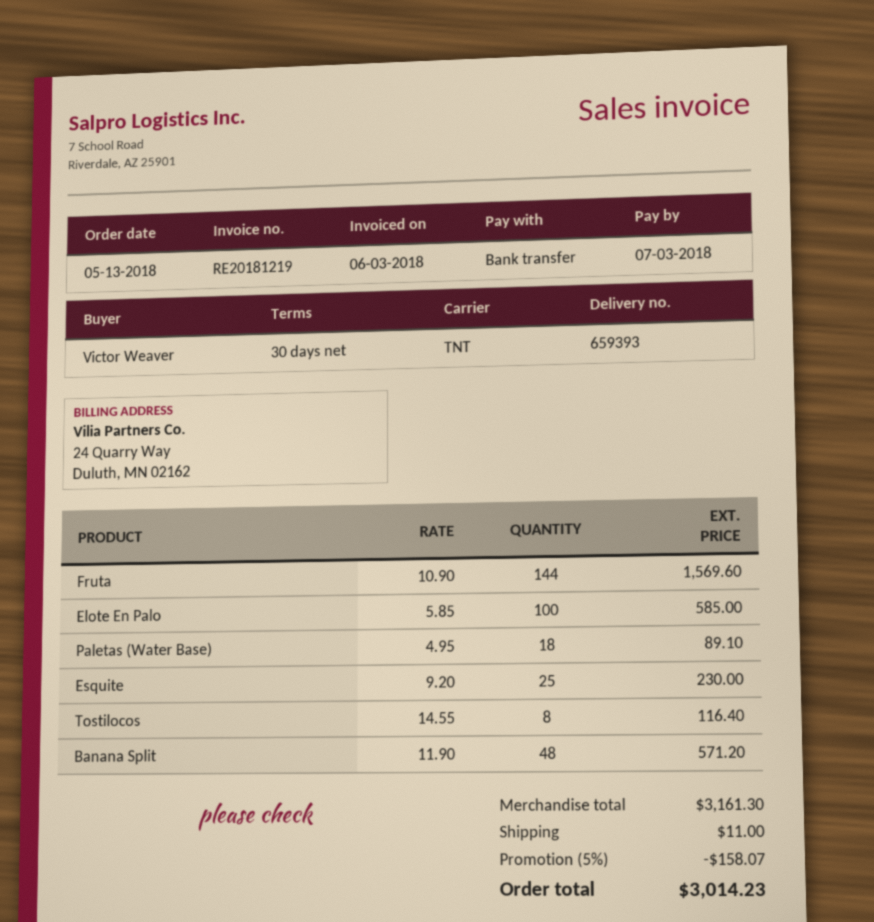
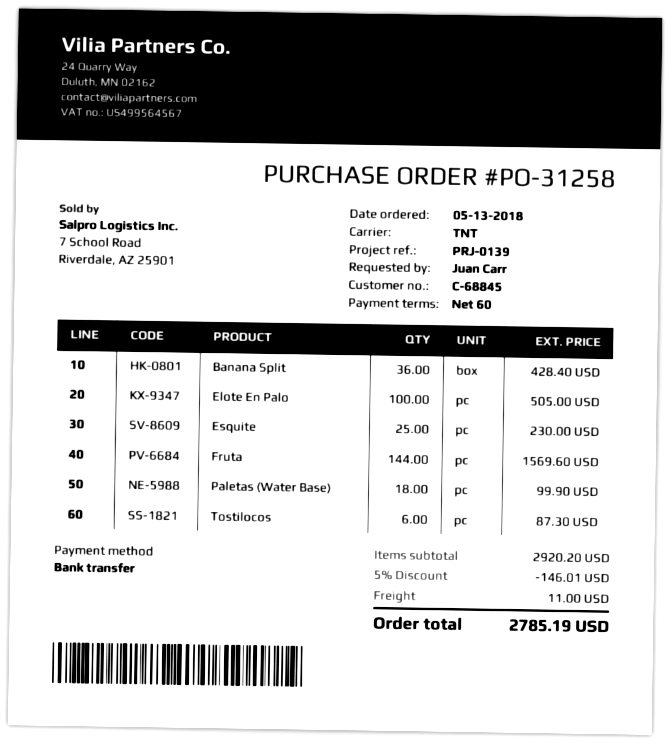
payment terms: 30 days -> 60 days
ordered by: Victor Weaver -> Juan Carr
Elote En Palo: 100 for 585.00 -> 100 for 505.00
Paletas (Water Base): 18 for 89.10 -> 18 for 99.90
Tostilocos: 8 for 116.40 -> 6 for 87.30
Banana Split: 48 for 571.20 -> 36 for 428.40
subtotal: 3161.30 -> 2920.20
discount: 5% = 158.07 -> 5% = 146.01
total: 3014.23 -> 2785.19

